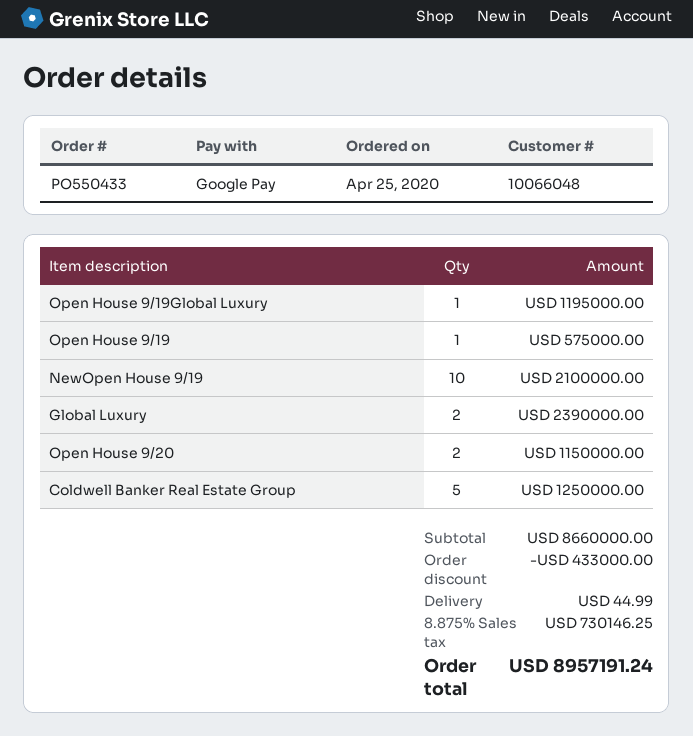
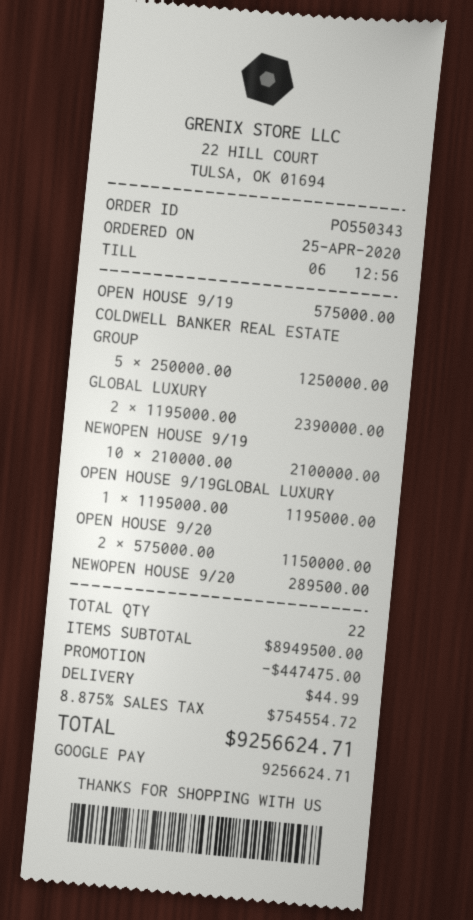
order number: PO550433 -> PO550343
NEWOPEN HOUSE 9/20: none -> 1 for 289500.00
subtotal: 8660000.00 -> 8949500.00
discount: 433000.00 -> 447475.00
tax: 8.875% = 730146.25 -> 8.875% = 754554.72
total: 8957191.24 -> 9256624.71

